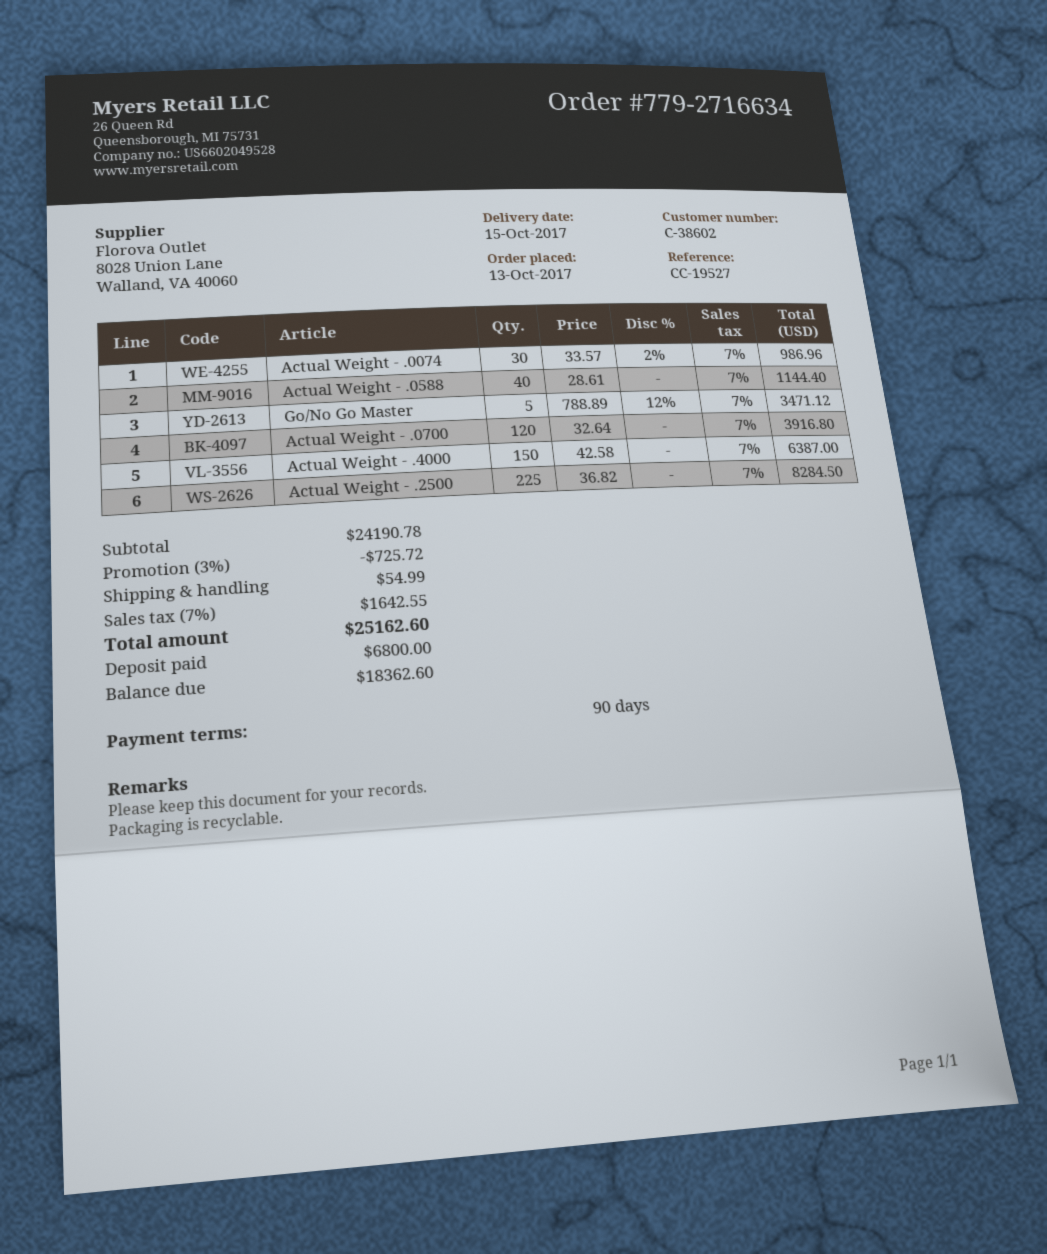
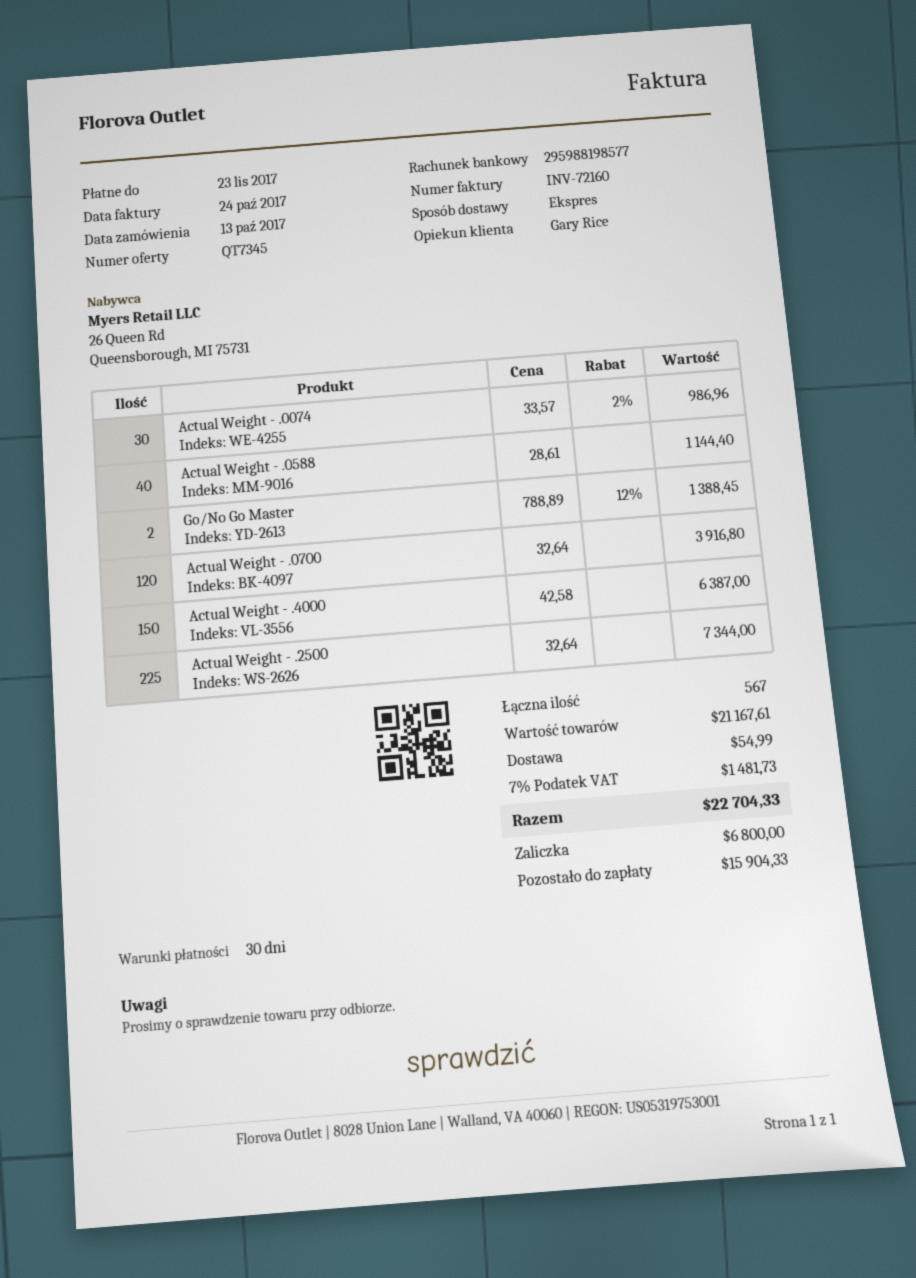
payment terms: 90 days -> 30 days
Go/No Go Master: 5 x 788.89 - 12% = 3471.12 -> 2 x 788.89 - 12% = 1388.45
Actual Weight - .2500: 225 x 36.82 = 8284.50 -> 225 x 32.64 = 7344.00
subtotal: 24190.78 -> 21167.61
discount: 3% = 725.72 -> none
tax: 7% = 1642.55 -> 7% = 1481.73
total: 25162.60 -> 22704.33
balance: 18362.60 -> 15904.33

